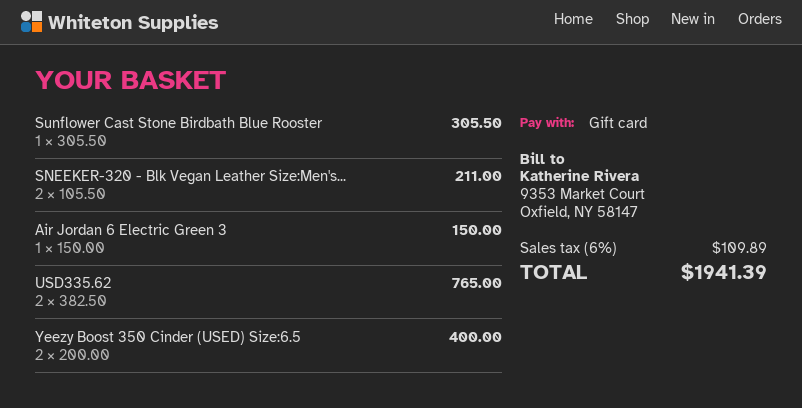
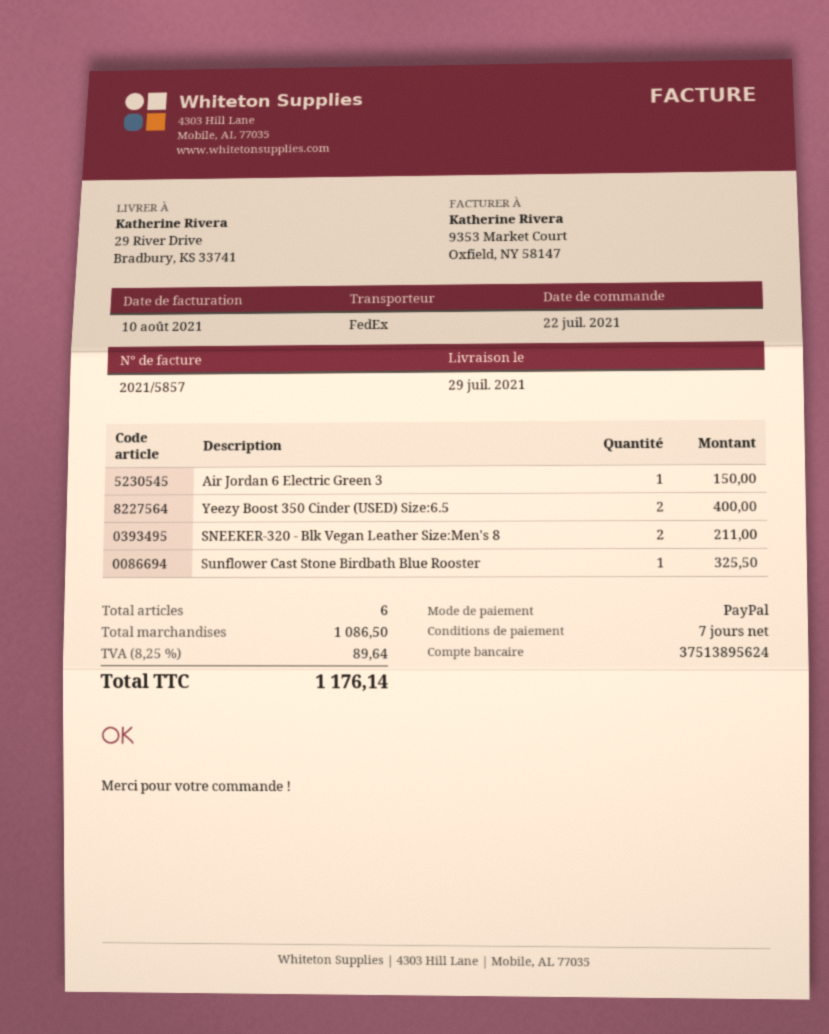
payment method: gift card -> PayPal
Sunflower Cast Stone Birdbath Blue Rooster: 1 for 305.50 -> 1 for 325.50
USD335.62: 2 for 765.00 -> none
tax: 6% = 109.89 -> 8.25% = 89.64
total: 1941.39 -> 1176.14

